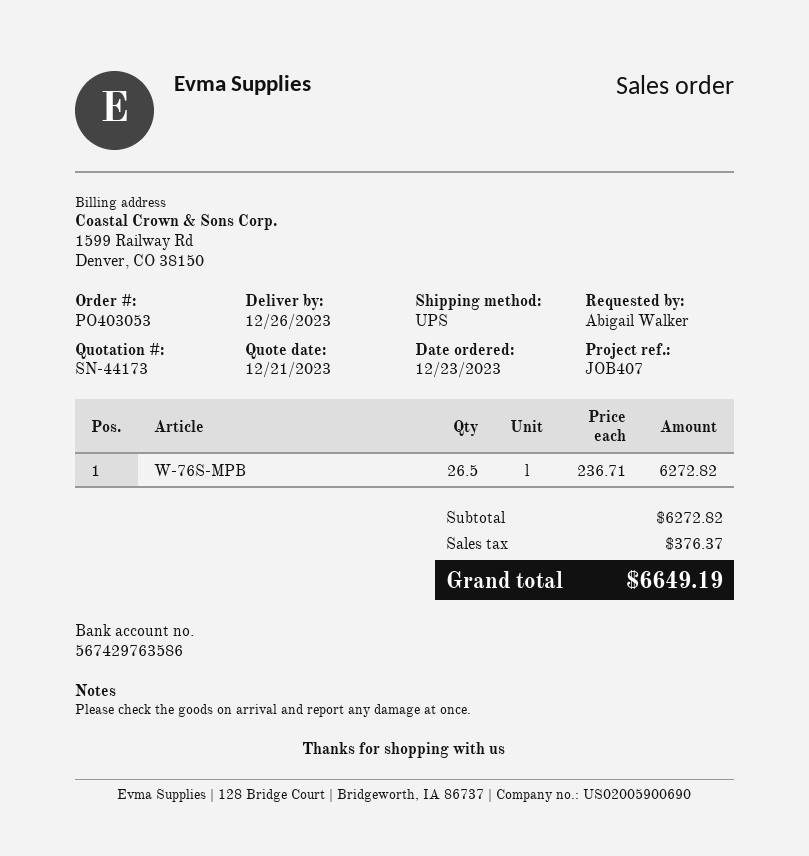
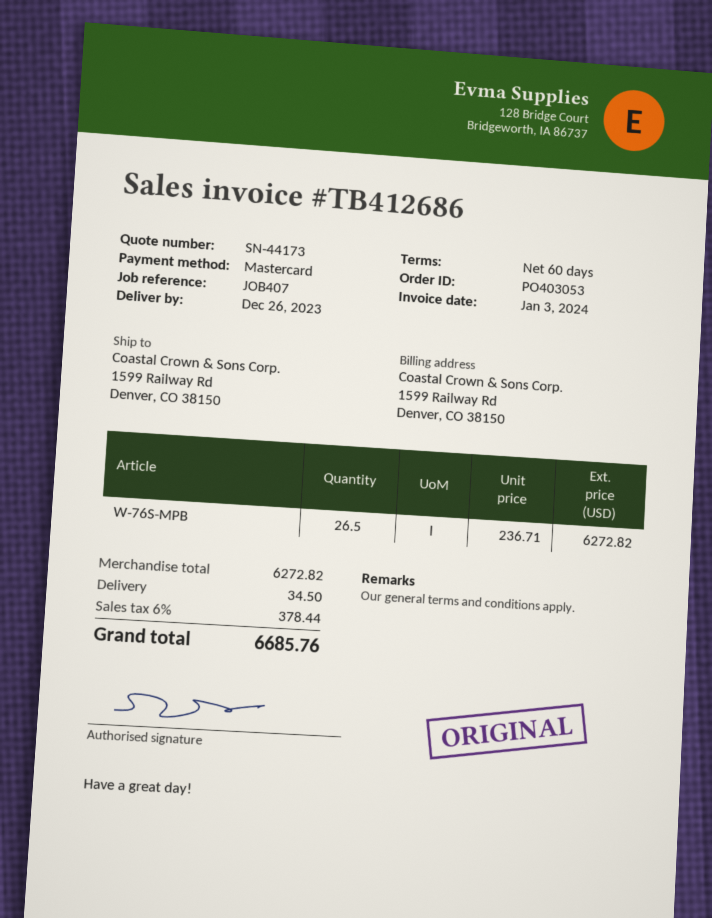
shipping: none -> 34.50
tax: 376.37 -> 378.44
total: 6649.19 -> 6685.76

